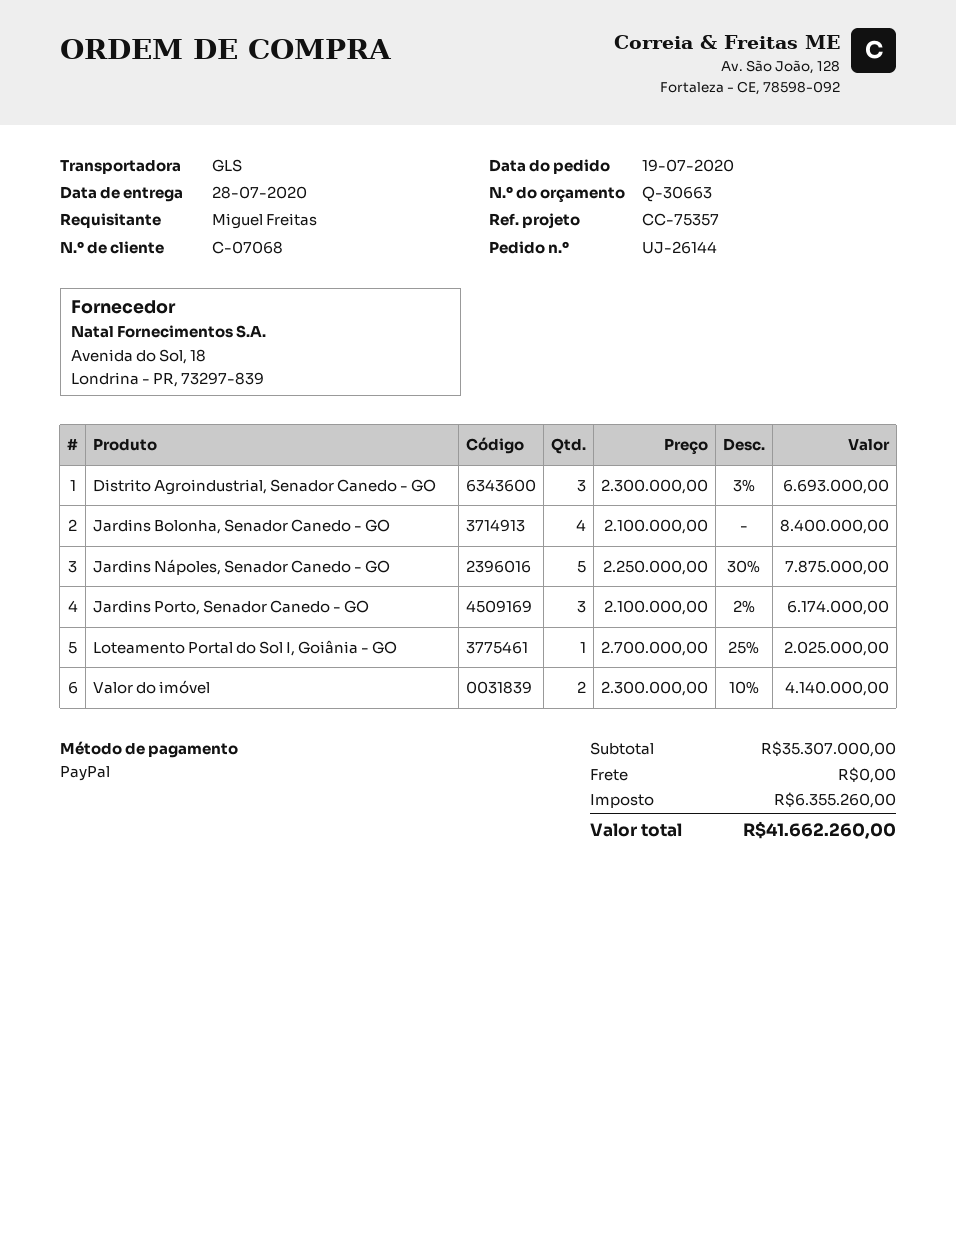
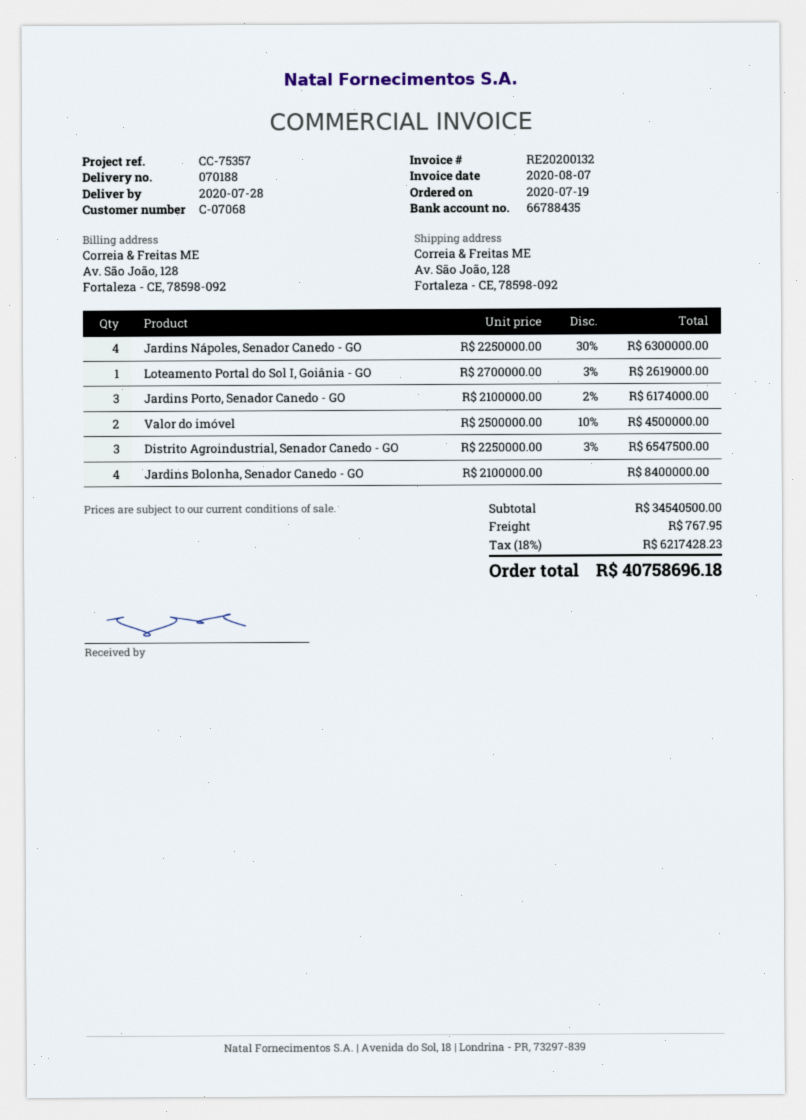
Distrito Agroindustrial, Senador Canedo - GO: 3 x 2300000.00 - 3% = 6693000.00 -> 3 x 2250000.00 - 3% = 6547500.00
Jardins Nápoles, Senador Canedo - GO: 5 x 2250000.00 - 30% = 7875000.00 -> 4 x 2250000.00 - 30% = 6300000.00
Loteamento Portal do Sol I, Goiânia - GO: 1 x 2700000.00 - 25% = 2025000.00 -> 1 x 2700000.00 - 3% = 2619000.00
Valor do imóvel: 2 x 2300000.00 - 10% = 4140000.00 -> 2 x 2500000.00 - 10% = 4500000.00
subtotal: 35307000.00 -> 34540500.00
shipping: 0.00 -> 767.95
tax: 6355260.00 -> 6217428.23
total: 41662260.00 -> 40758696.18

